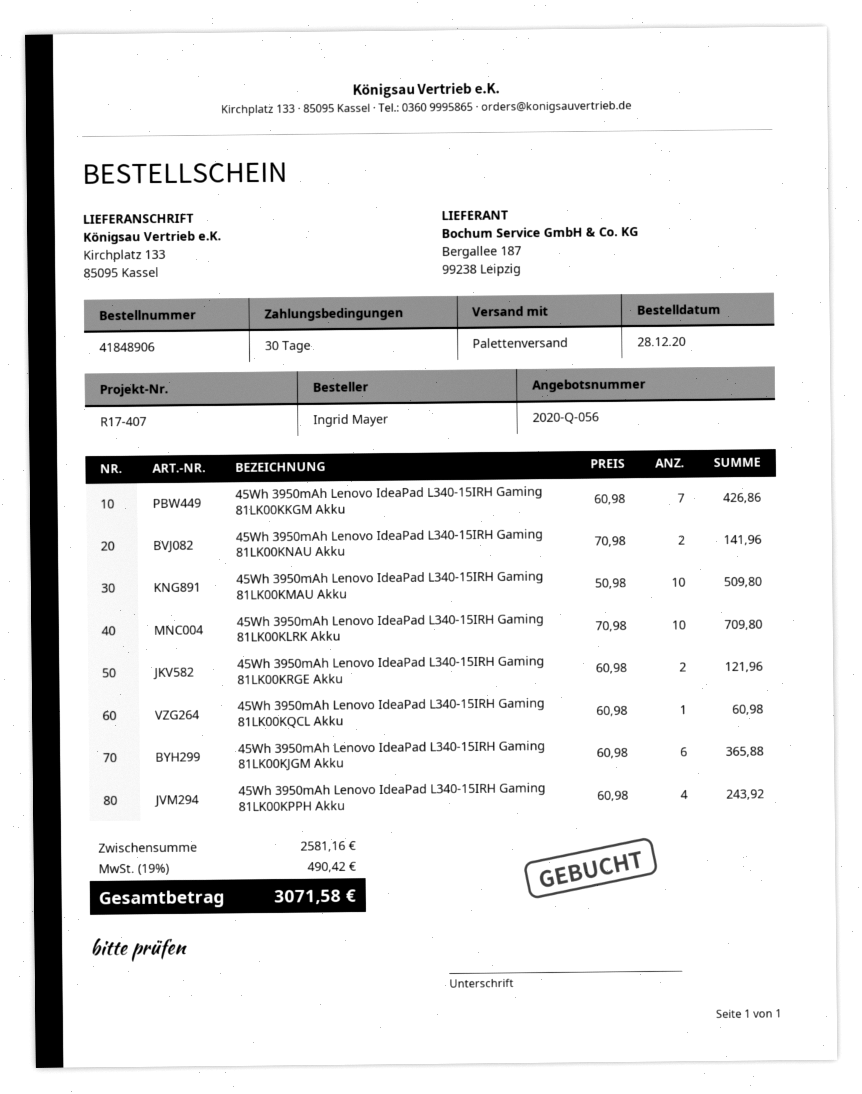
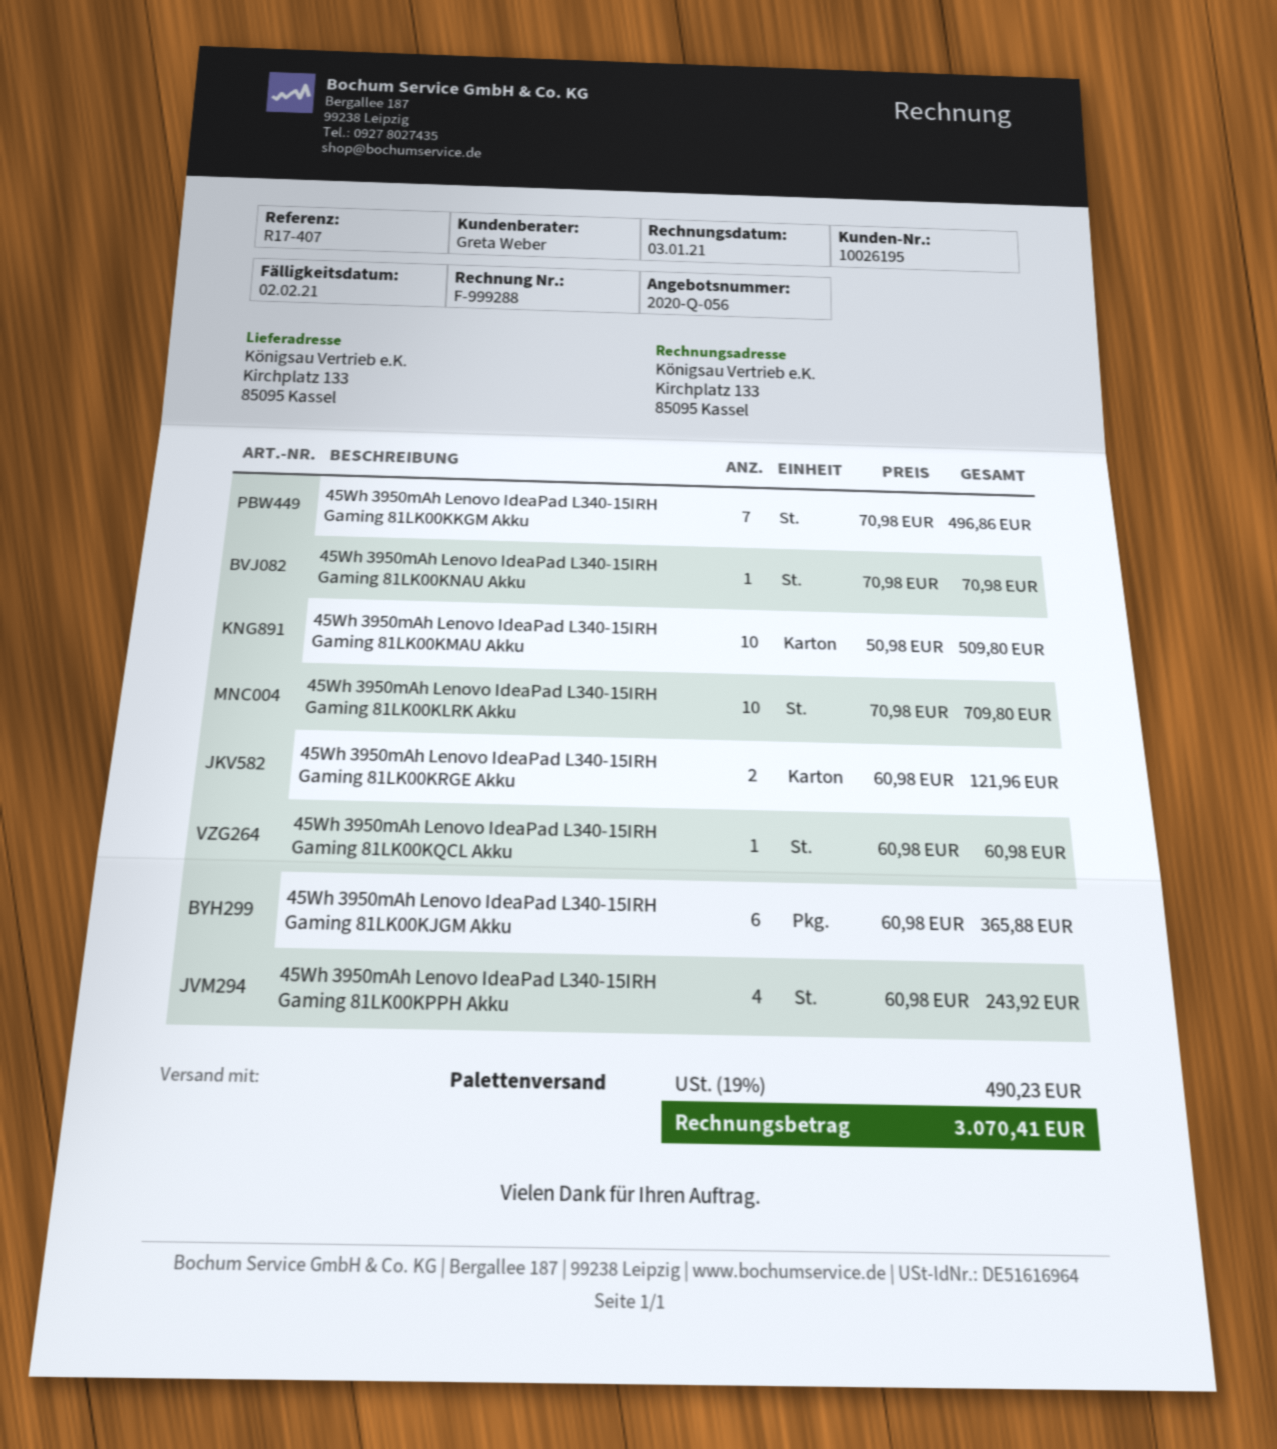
45Wh 3950mAh Lenovo IdeaPad L340-15IRH Gaming 81LK00KKGM Akku: 7 x 60.98 = 426.86 -> 7 x 70.98 = 496.86
45Wh 3950mAh Lenovo IdeaPad L340-15IRH Gaming 81LK00KNAU Akku: 2 x 70.98 = 141.96 -> 1 x 70.98 = 70.98
tax: 19% = 490.42 -> 19% = 490.23
total: 3071.58 -> 3070.41

